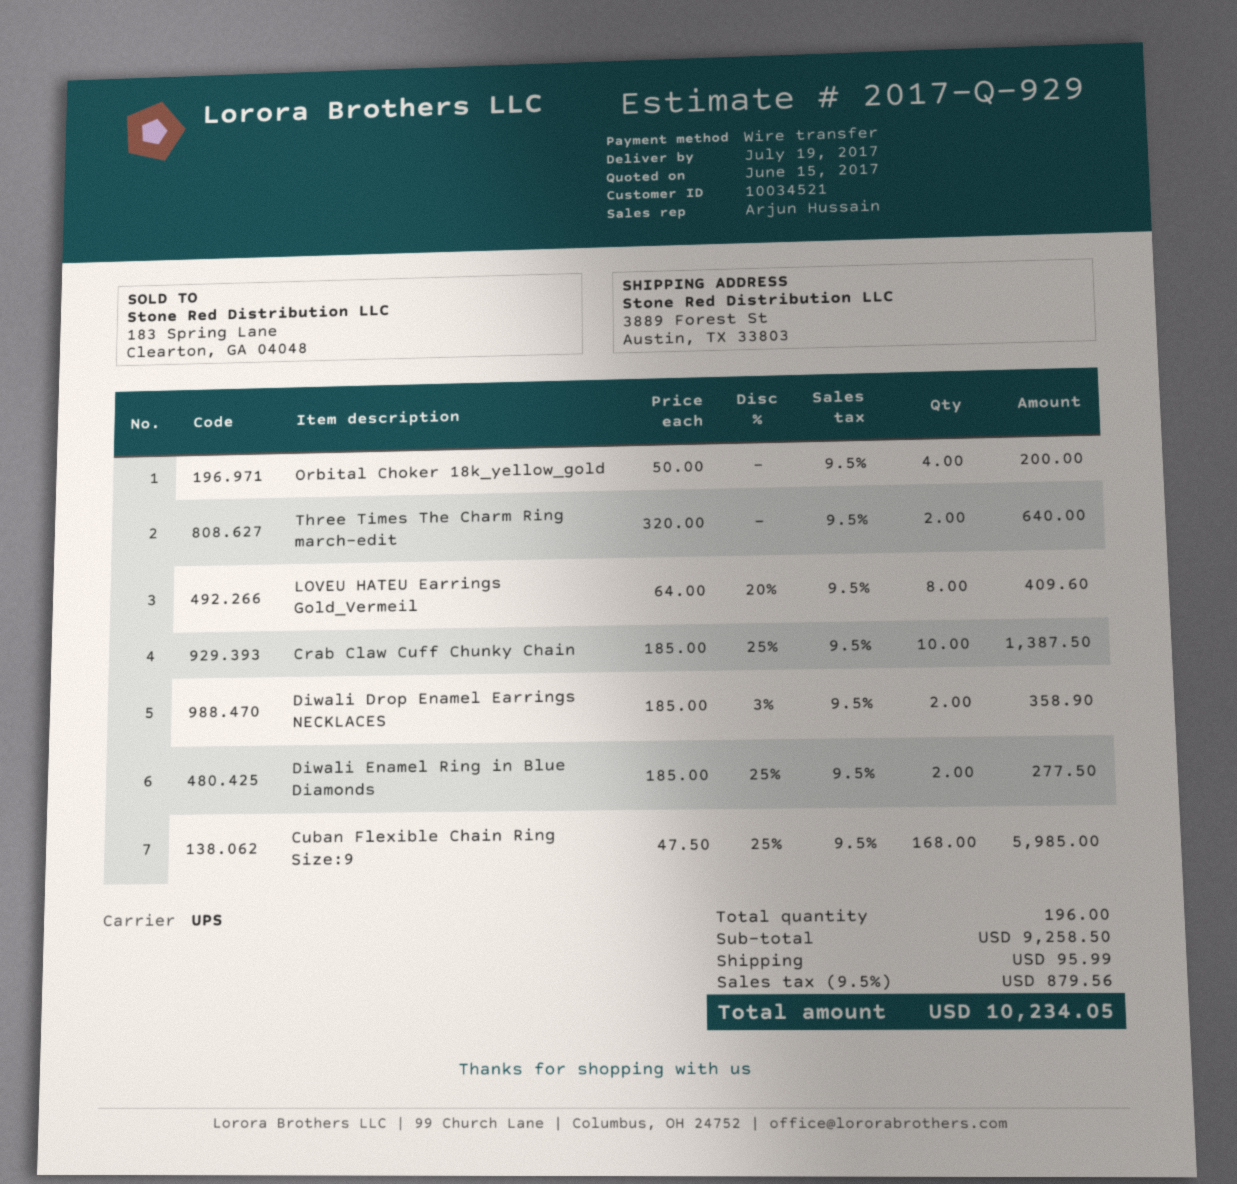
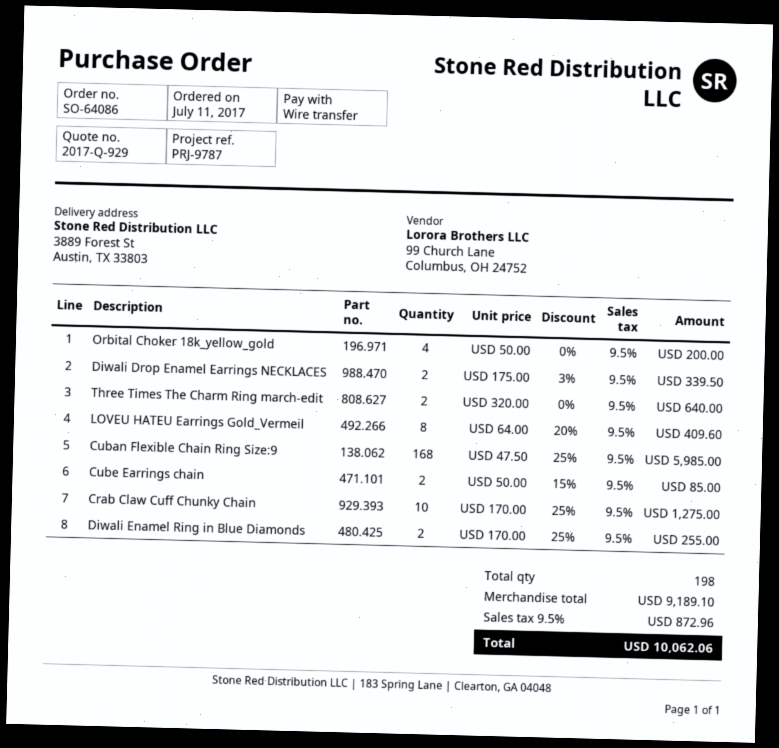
Crab Claw Cuff Chunky Chain: 10 x 185.00 - 25% = 1387.50 -> 10 x 170.00 - 25% = 1275.00
Diwali Drop Enamel Earrings NECKLACES: 2 x 185.00 - 3% = 358.90 -> 2 x 175.00 - 3% = 339.50
Diwali Enamel Ring in Blue Diamonds: 2 x 185.00 - 25% = 277.50 -> 2 x 170.00 - 25% = 255.00
Cube Earrings chain: none -> 2 x 50.00 - 15% = 85.00
total quantity: 196 -> 198
subtotal: 9258.50 -> 9189.10
shipping: 95.99 -> none
tax: 9.5% = 879.56 -> 9.5% = 872.96
total: 10234.05 -> 10062.06

